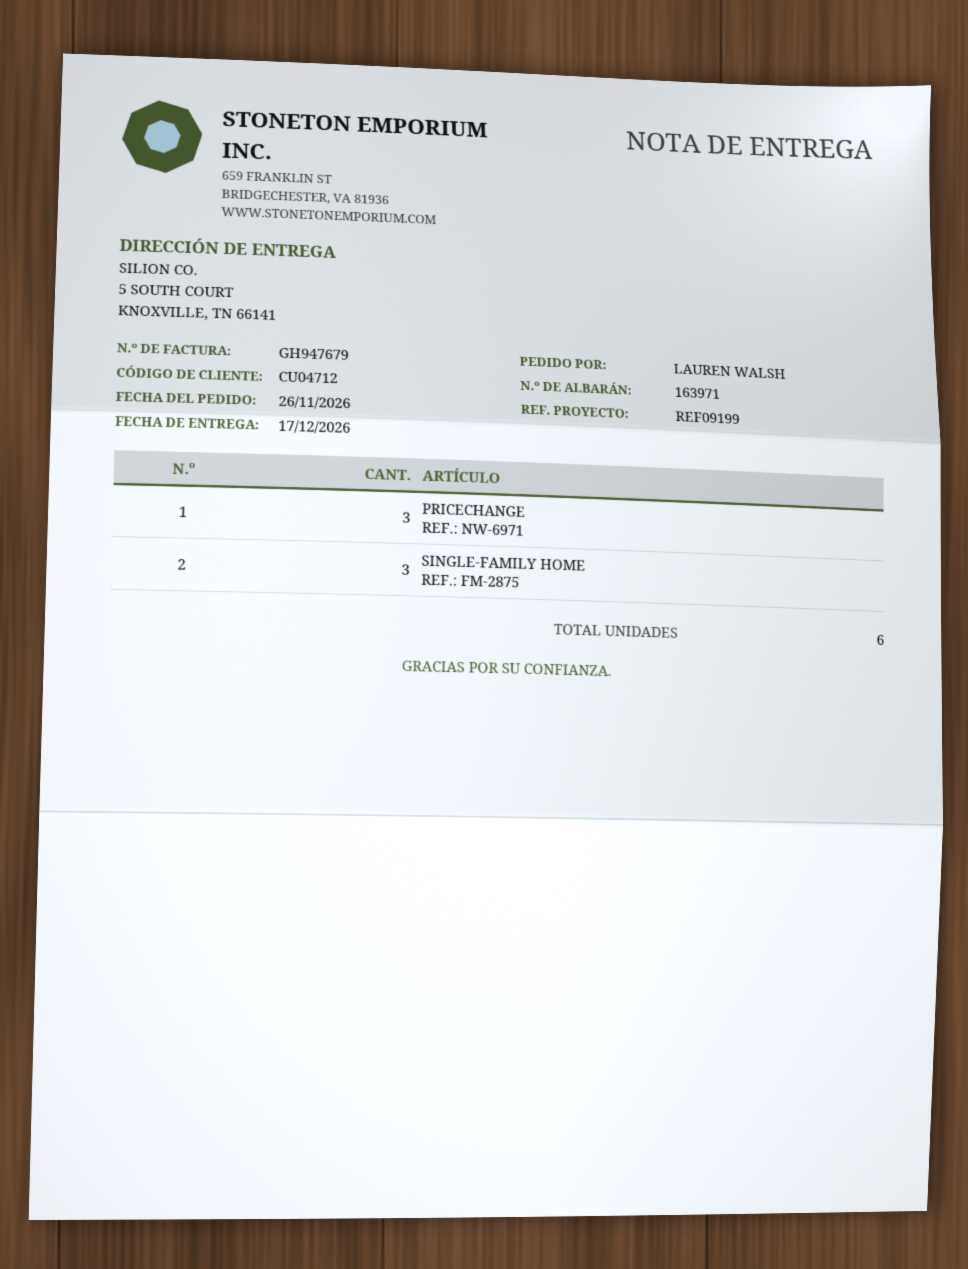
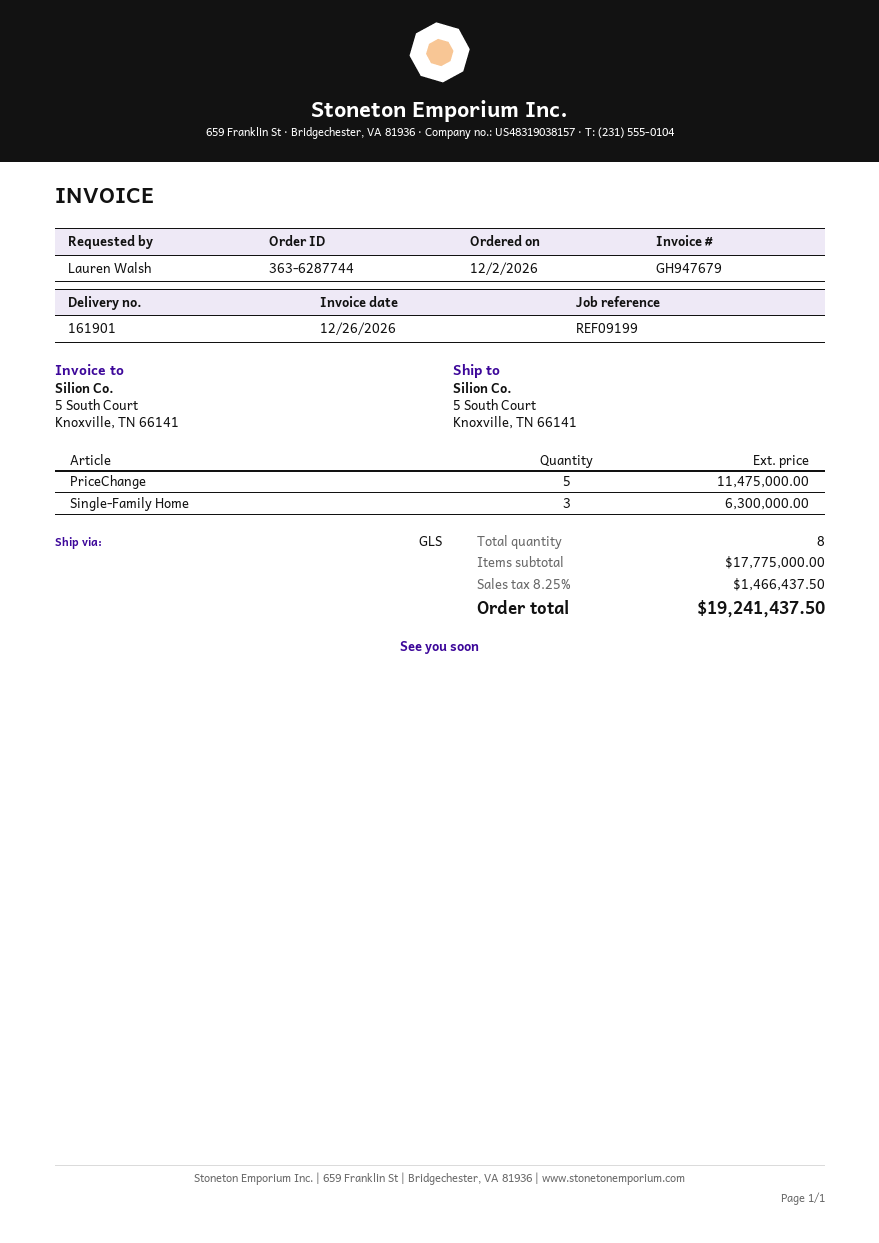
order date: 2026-11-26 -> 2026-12-02
delivery note number: 163971 -> 161901
PRICECHANGE: 3 -> 5
total quantity: 6 -> 8

